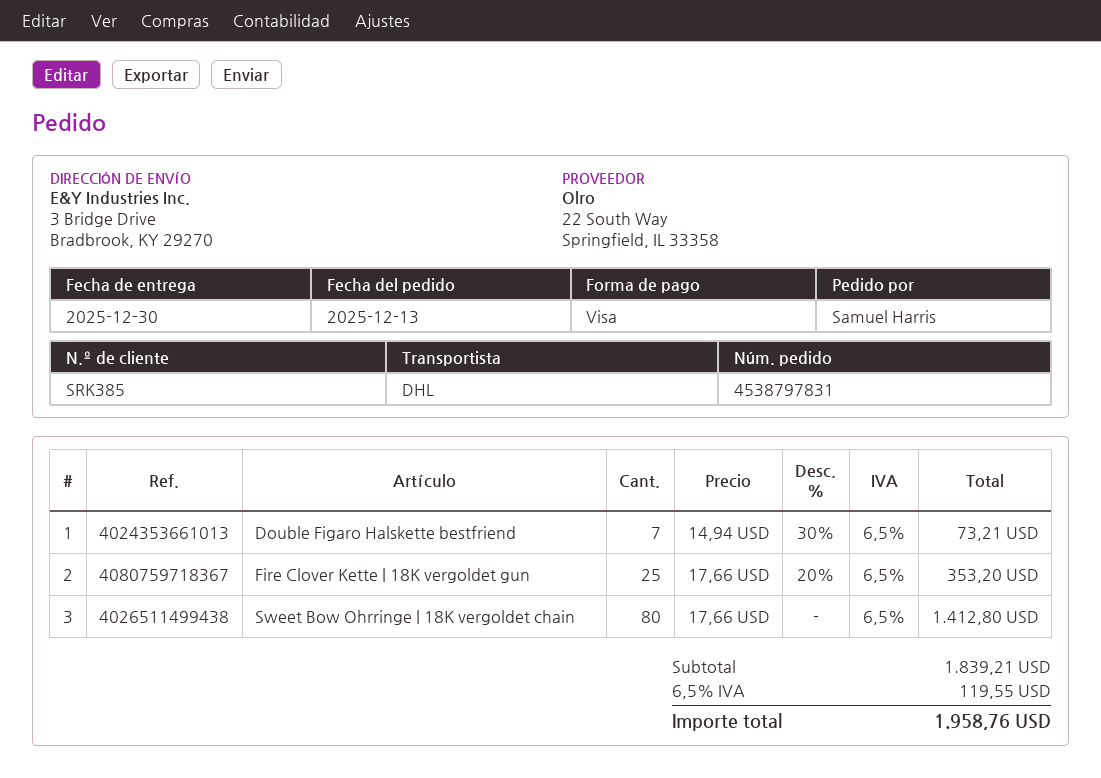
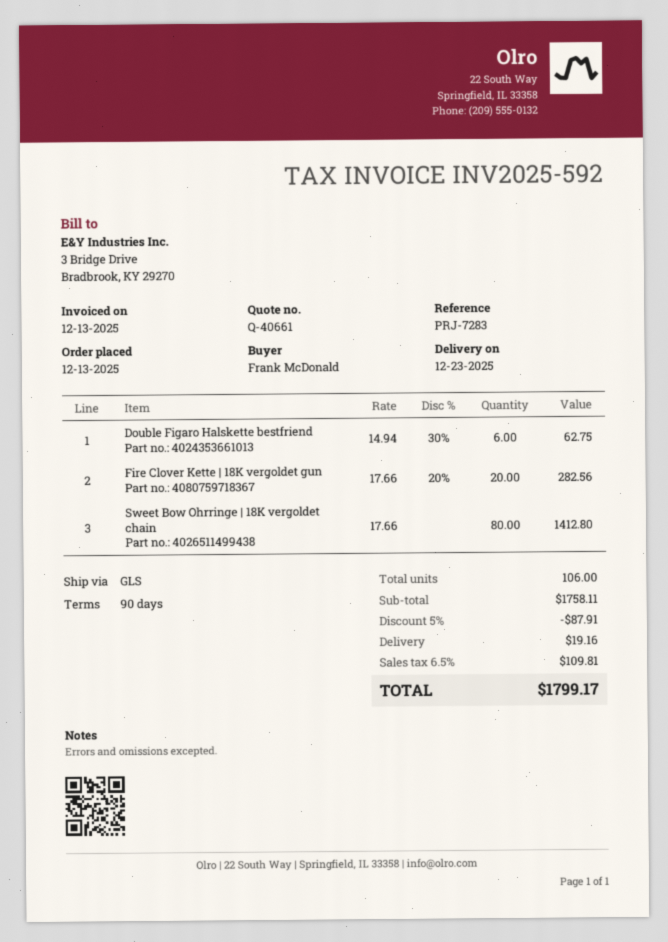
delivery date: 2025-12-30 -> 2025-12-23
ordered by: Samuel Harris -> Frank McDonald
shipping method: DHL -> GLS
Double Figaro Halskette bestfriend: 7 x 14.94 - 30% = 73.21 -> 6 x 14.94 - 30% = 62.75
Fire Clover Kette | 18K vergoldet gun: 25 x 17.66 - 20% = 353.20 -> 20 x 17.66 - 20% = 282.56
subtotal: 1839.21 -> 1758.11
discount: none -> 5% = 87.91
shipping: none -> 19.16
tax: 6.5% = 119.55 -> 6.5% = 109.81
total: 1958.76 -> 1799.17

